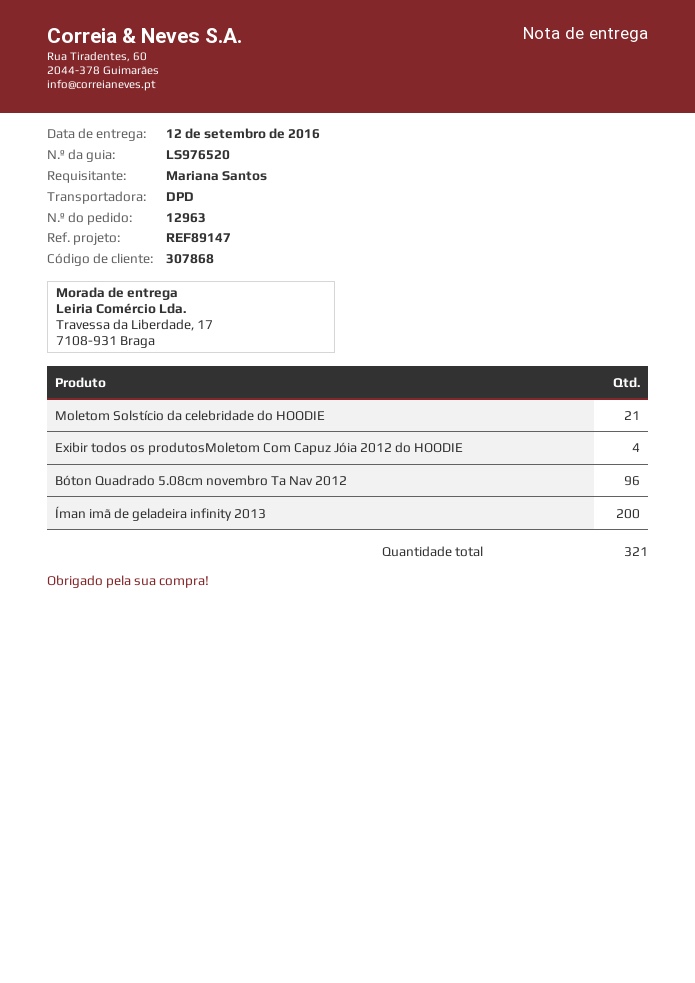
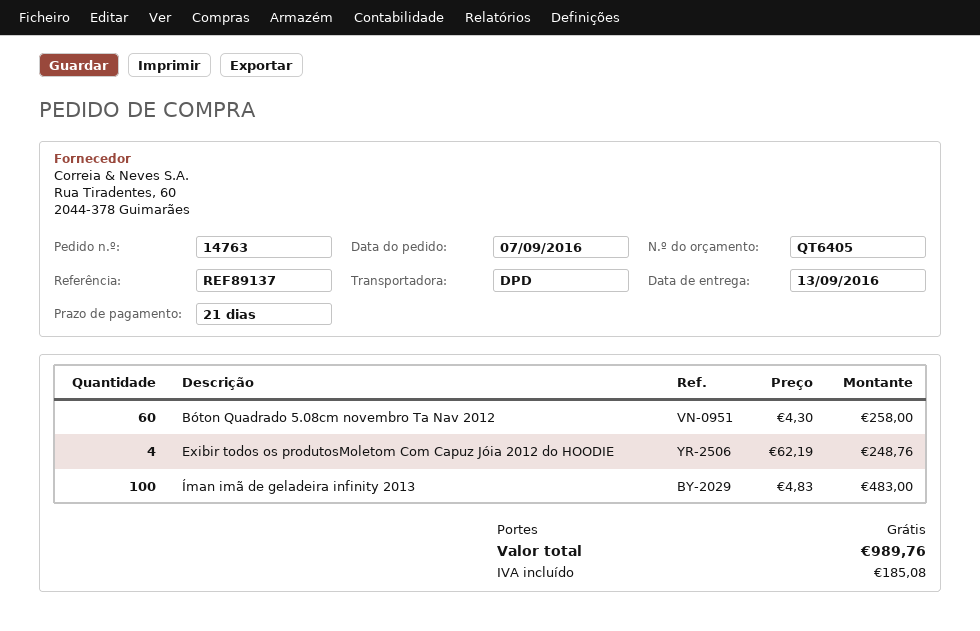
order number: 12963 -> 14763
delivery date: 2016-09-12 -> 2016-09-13
reference: REF89147 -> REF89137
Moletom Solstício da celebridade do HOODIE: 21 -> none
Bóton Quadrado 5.08cm novembro Ta Nav 2012: 96 -> 60
Íman imã de geladeira infinity 2013: 200 -> 100

